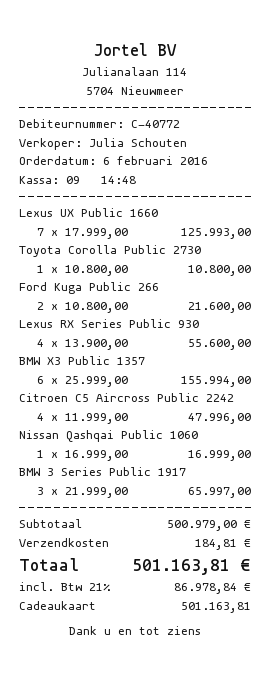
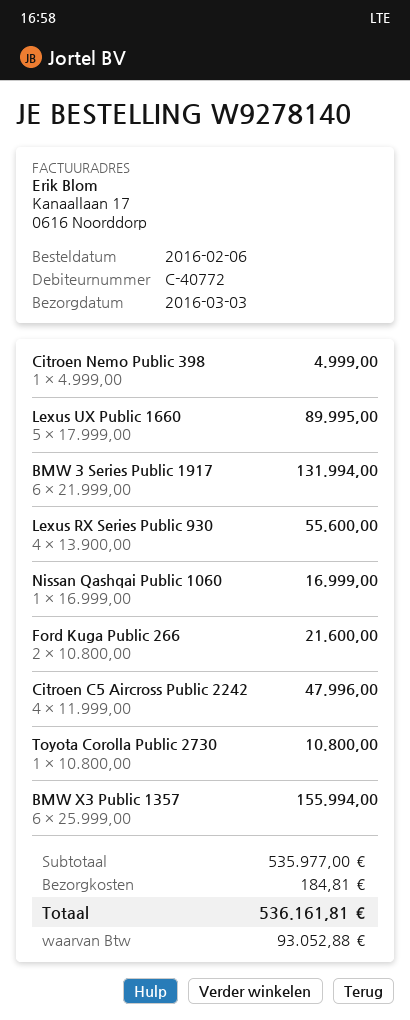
Lexus UX Public 1660: 7 x 17999.00 = 125993.00 -> 5 x 17999.00 = 89995.00
BMW 3 Series Public 1917: 3 x 21999.00 = 65997.00 -> 6 x 21999.00 = 131994.00
Citroen Nemo Public 398: none -> 1 x 4999.00 = 4999.00
subtotal: 500979.00 -> 535977.00
tax: 86978.84 -> 93052.88
total: 501163.81 -> 536161.81

